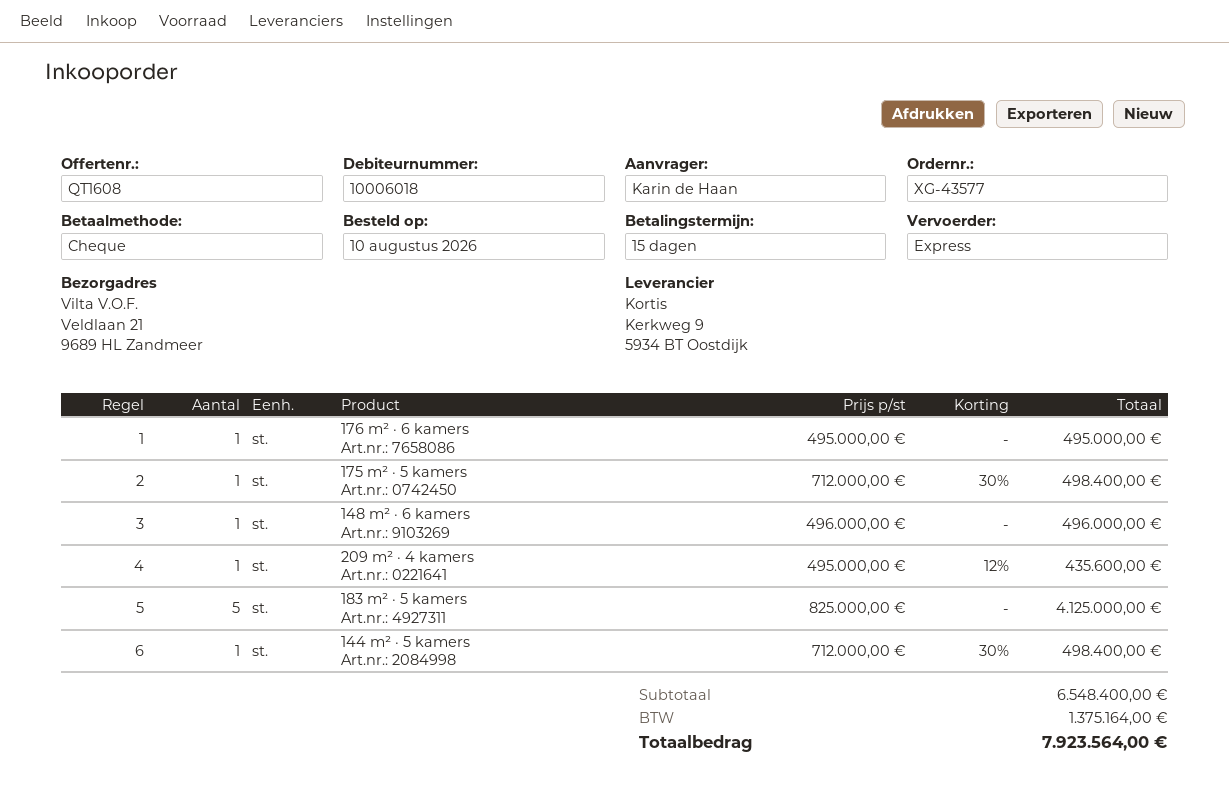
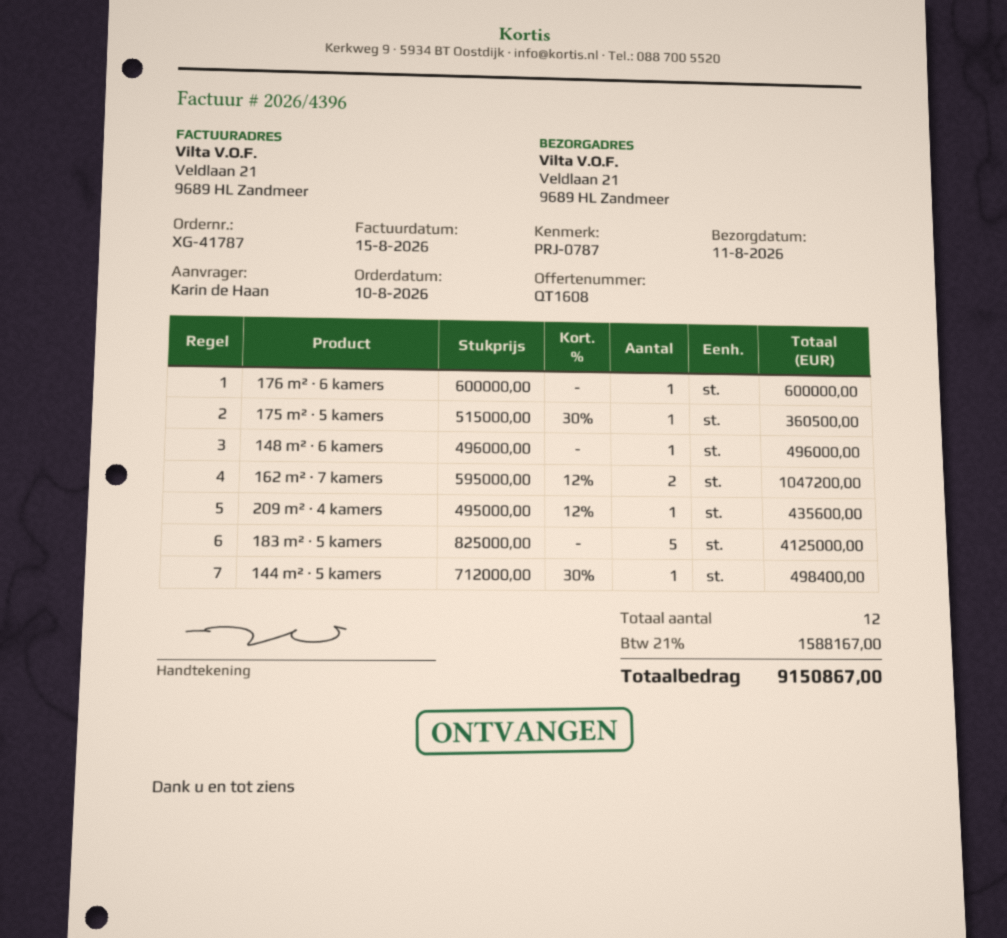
order number: XG-43577 -> XG-41787
176 m² · 6 kamers: 1 x 495000.00 = 495000.00 -> 1 x 600000.00 = 600000.00
175 m² · 5 kamers: 1 x 712000.00 - 30% = 498400.00 -> 1 x 515000.00 - 30% = 360500.00
162 m² · 7 kamers: none -> 2 x 595000.00 - 12% = 1047200.00
tax: 1375164.00 -> 1588167.00
total: 7923564.00 -> 9150867.00

